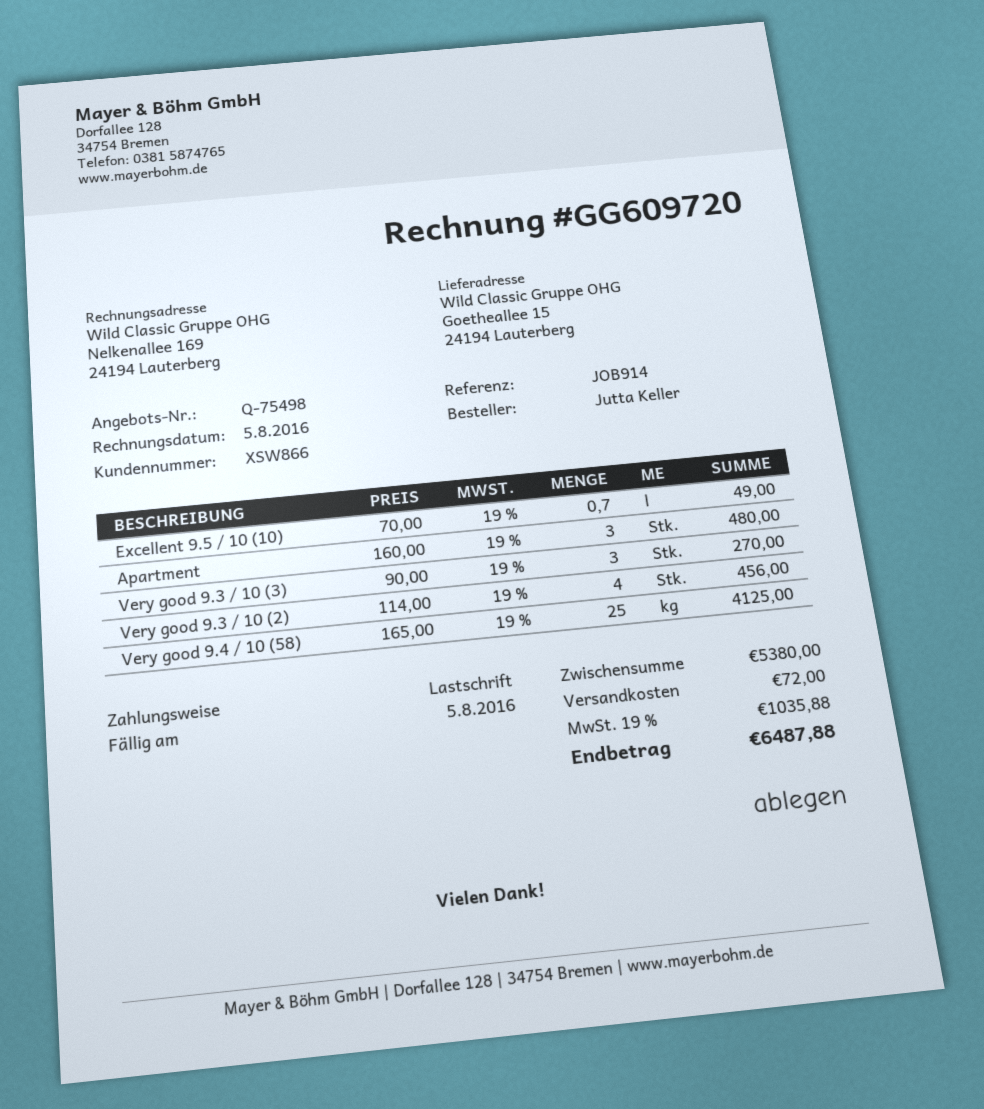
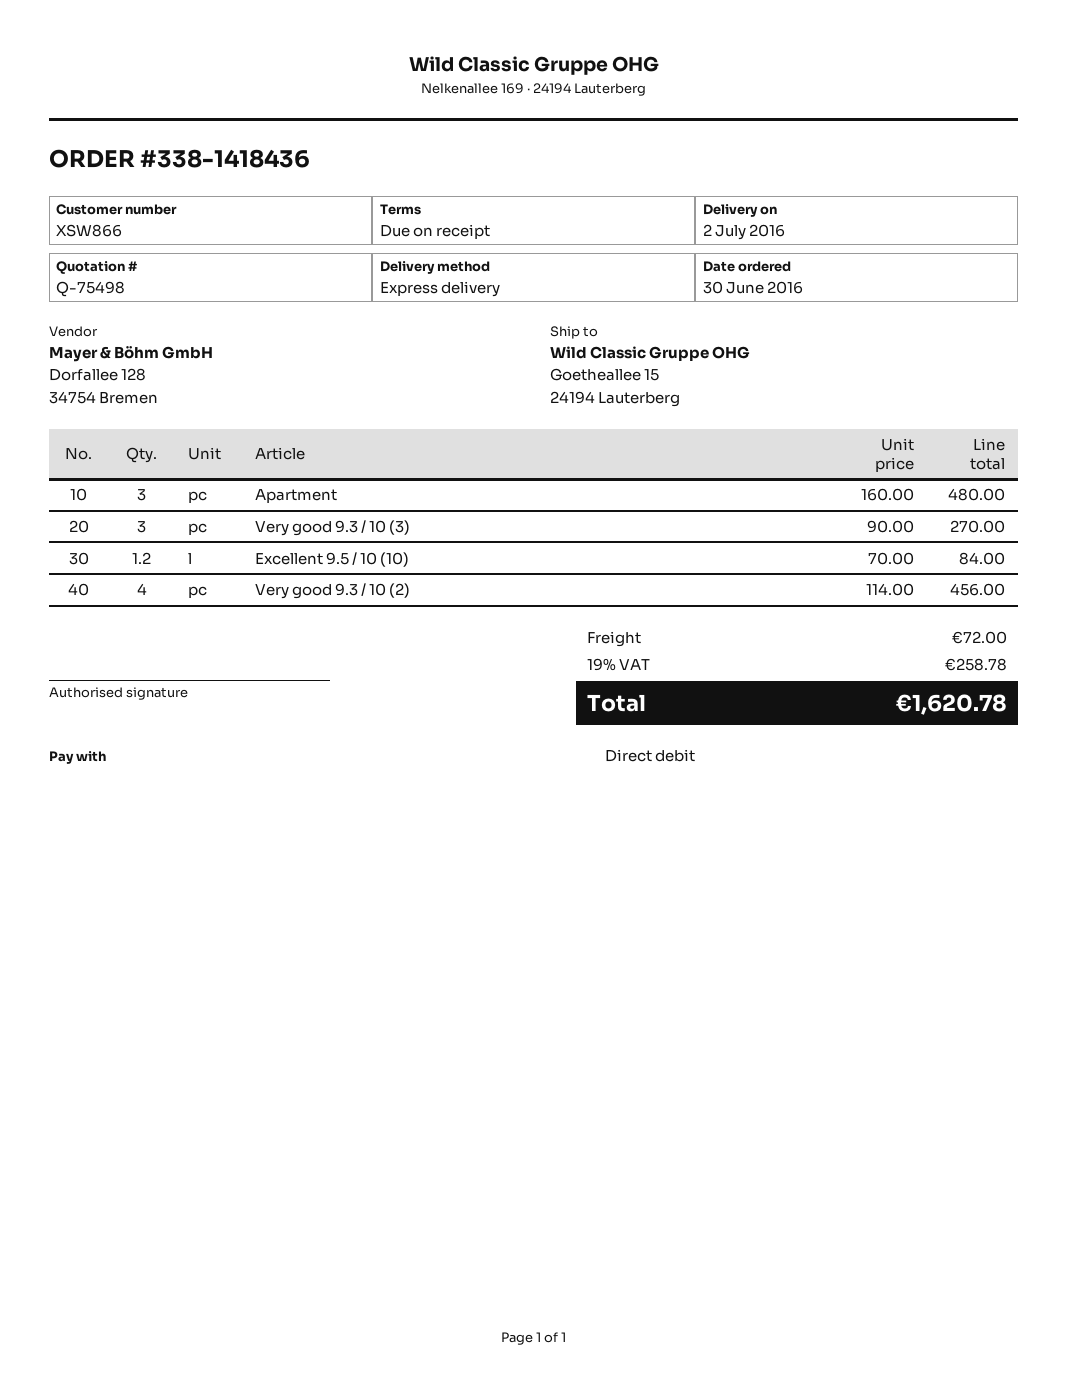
Excellent 9.5 / 10 (10): 0.7 x 70.00 = 49.00 -> 1.2 x 70.00 = 84.00
Very good 9.4 / 10 (58): 25 x 165.00 = 4125.00 -> none
tax: 19% = 1035.88 -> 19% = 258.78
total: 6487.88 -> 1620.78

